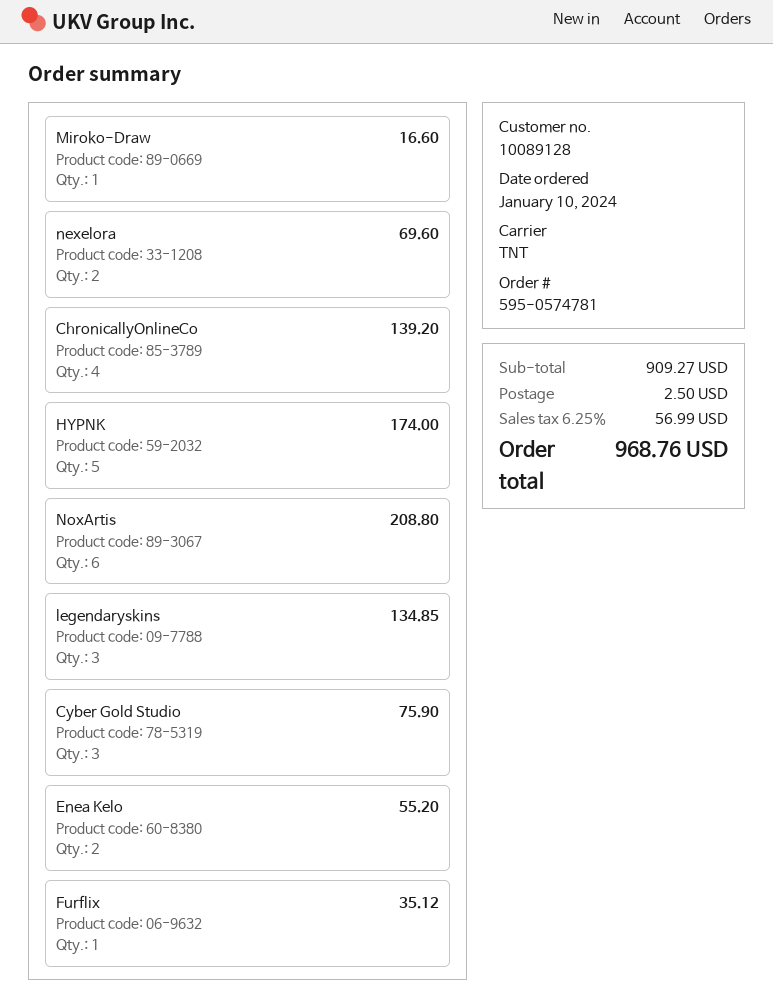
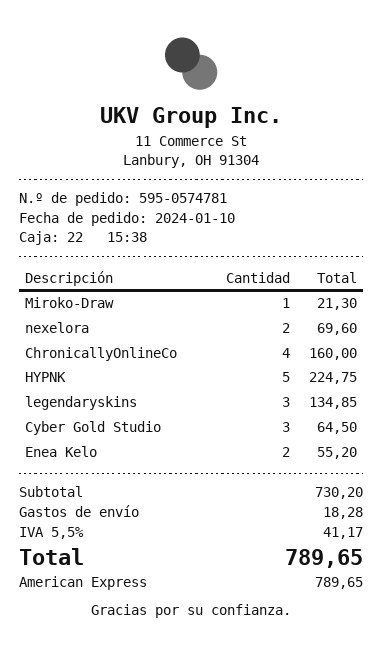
Miroko-Draw: 1 for 16.60 -> 1 for 21.30
ChronicallyOnlineCo: 4 for 139.20 -> 4 for 160.00
HYPNK: 5 for 174.00 -> 5 for 224.75
NoxArtis: 6 for 208.80 -> none
Cyber Gold Studio: 3 for 75.90 -> 3 for 64.50
Furflix: 1 for 35.12 -> none
subtotal: 909.27 -> 730.20
shipping: 2.50 -> 18.28
tax: 6.25% = 56.99 -> 5.5% = 41.17
total: 968.76 -> 789.65

